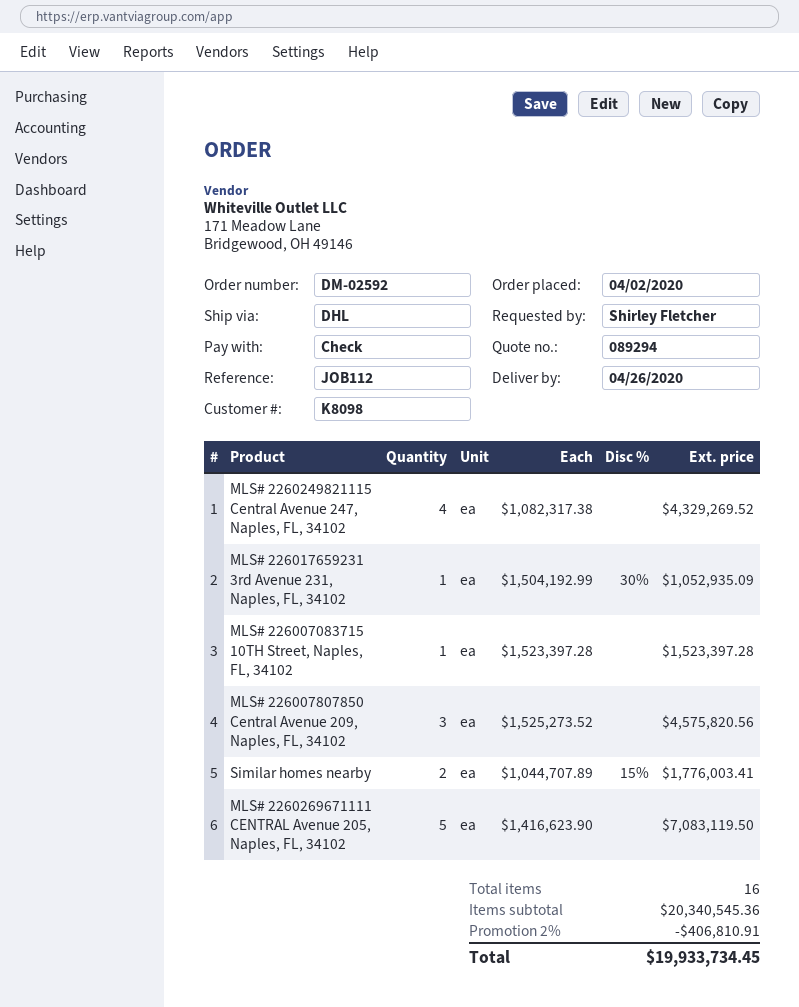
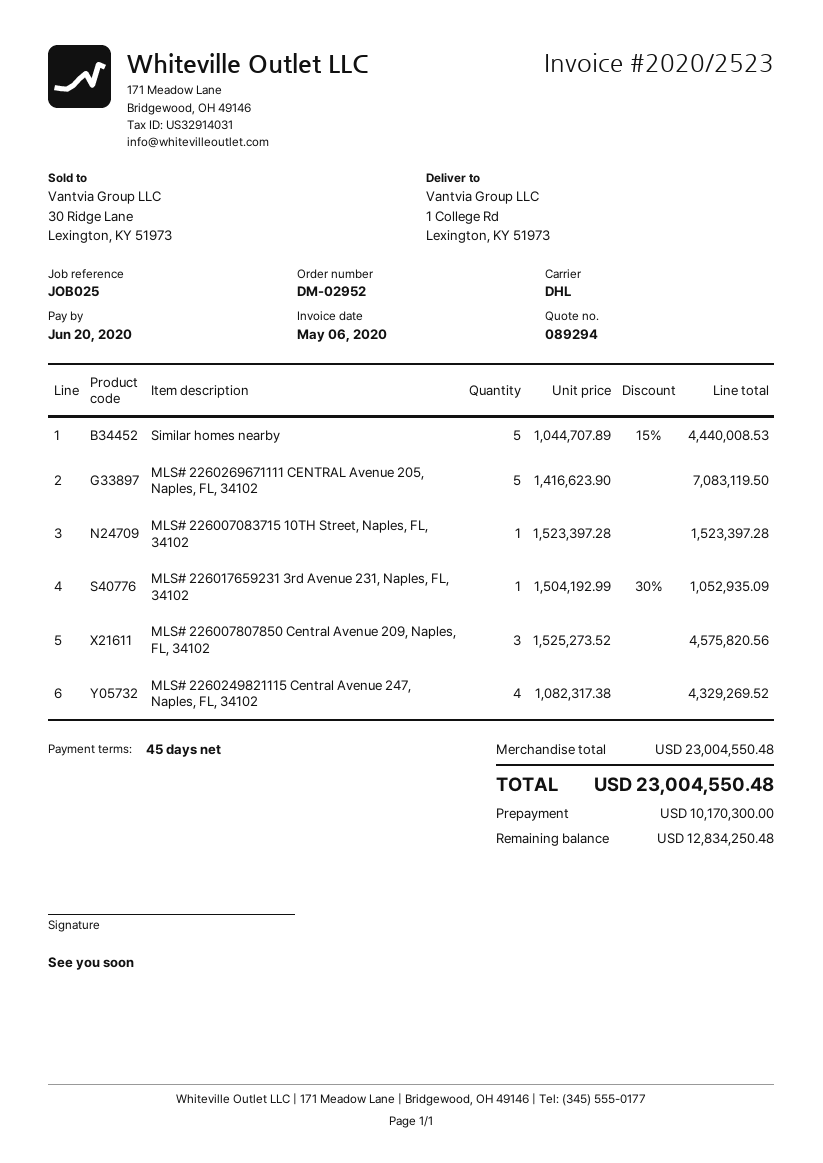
order number: DM-02592 -> DM-02952
reference: JOB112 -> JOB025
Similar homes nearby: 2 x 1044707.89 - 15% = 1776003.41 -> 5 x 1044707.89 - 15% = 4440008.53
subtotal: 20340545.36 -> 23004550.48
discount: 2% = 406810.91 -> none
total: 19933734.45 -> 23004550.48

